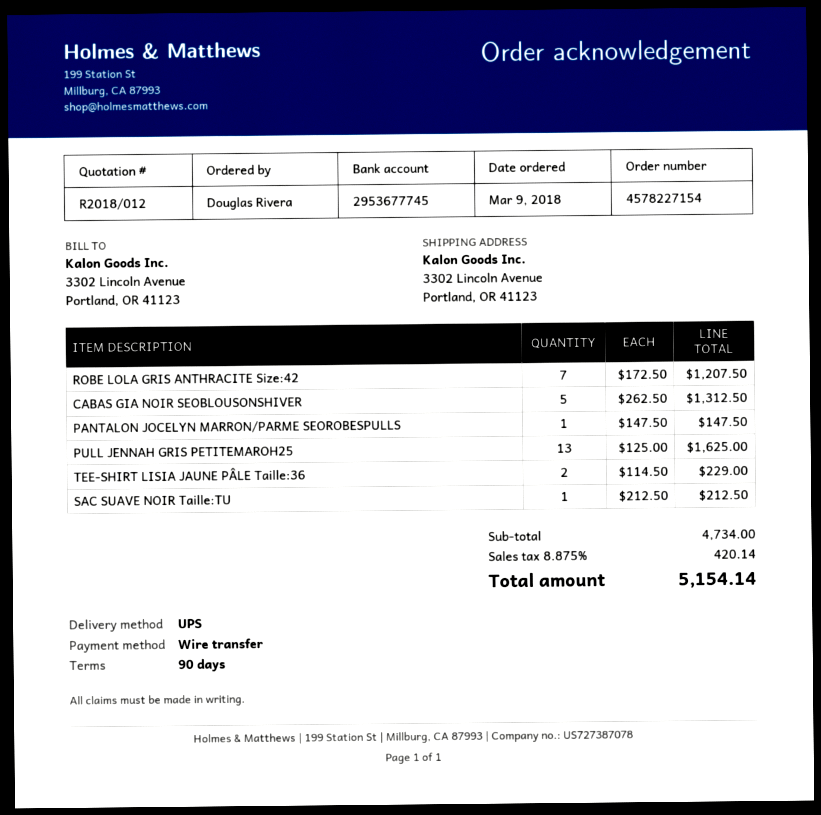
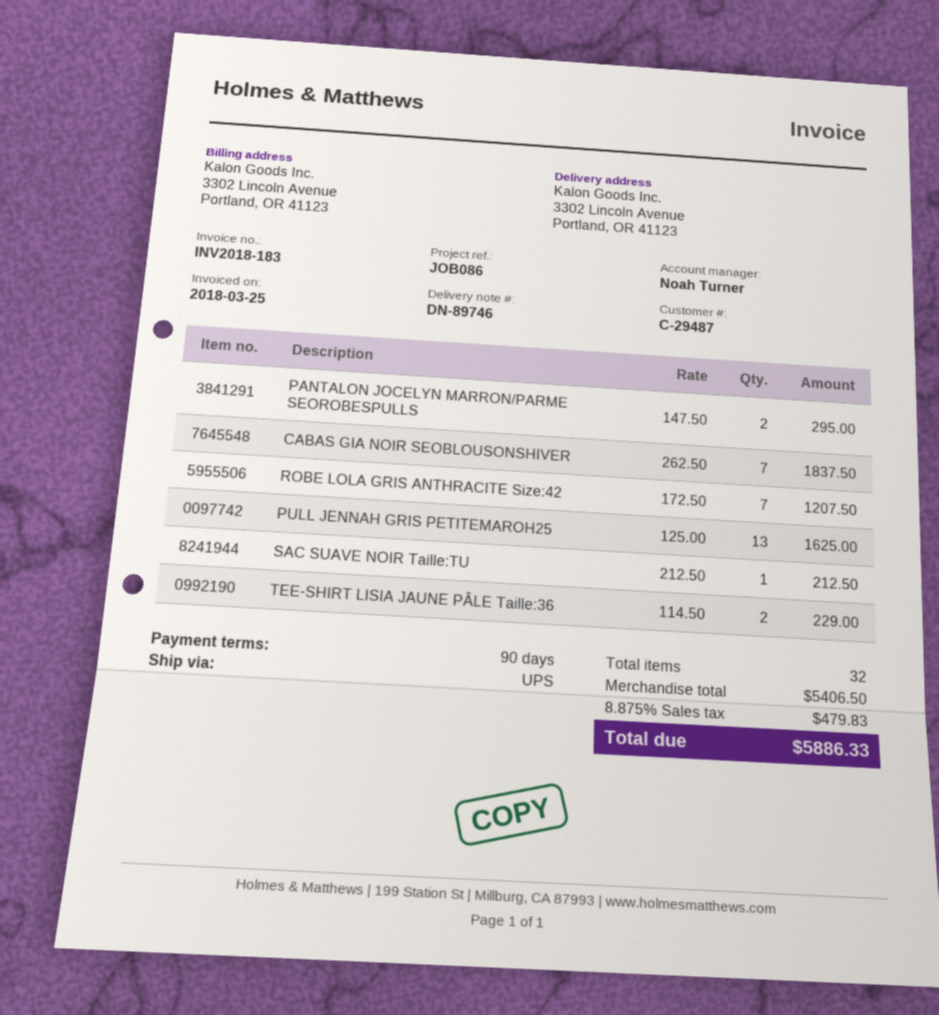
CABAS GIA NOIR SEOBLOUSONSHIVER: 5 x 262.50 = 1312.50 -> 7 x 262.50 = 1837.50
PANTALON JOCELYN MARRON/PARME SEOROBESPULLS: 1 x 147.50 = 147.50 -> 2 x 147.50 = 295.00
subtotal: 4734.00 -> 5406.50
tax: 8.875% = 420.14 -> 8.875% = 479.83
total: 5154.14 -> 5886.33

